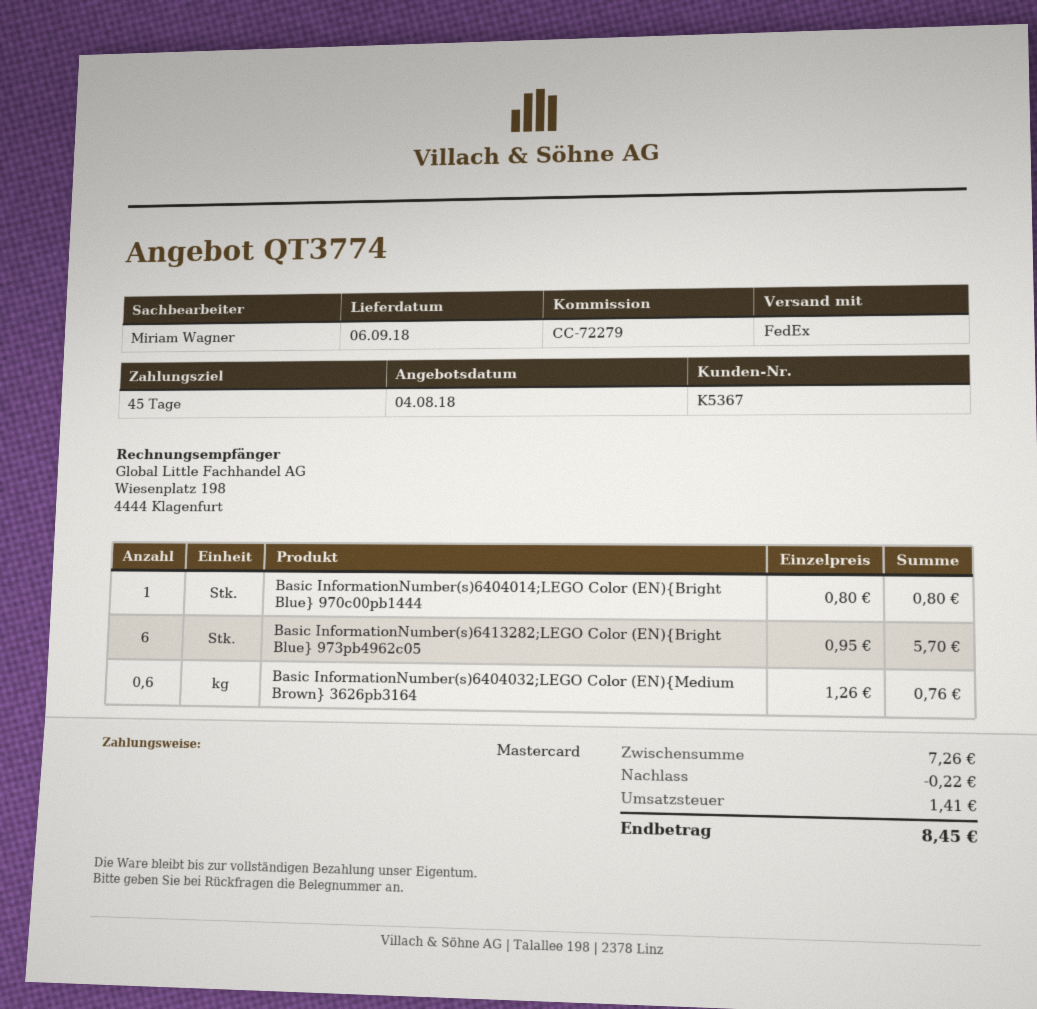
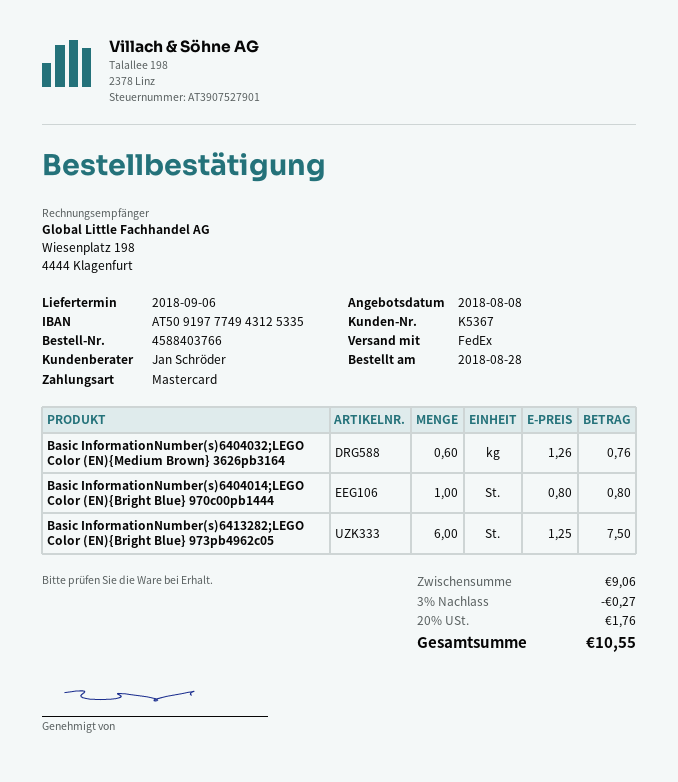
quote date: 2018-08-04 -> 2018-08-08
sales rep: Miriam Wagner -> Jan Schröder
Basic InformationNumber(s)6413282;LEGO Color (EN){Bright Blue} 973pb4962c05: 6 x 0.95 = 5.70 -> 6 x 1.25 = 7.50
subtotal: 7.26 -> 9.06
discount: 0.22 -> 0.27
tax: 1.41 -> 1.76
total: 8.45 -> 10.55

